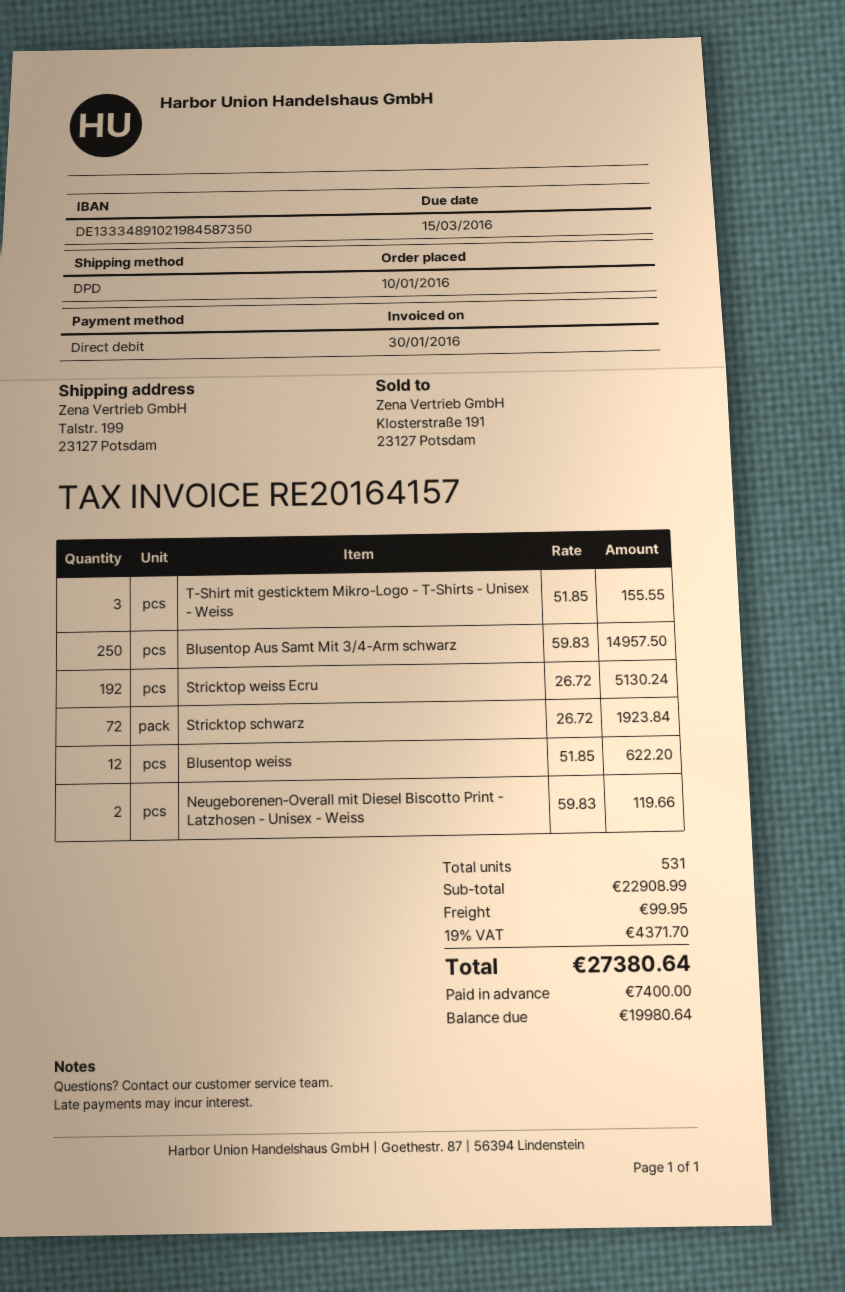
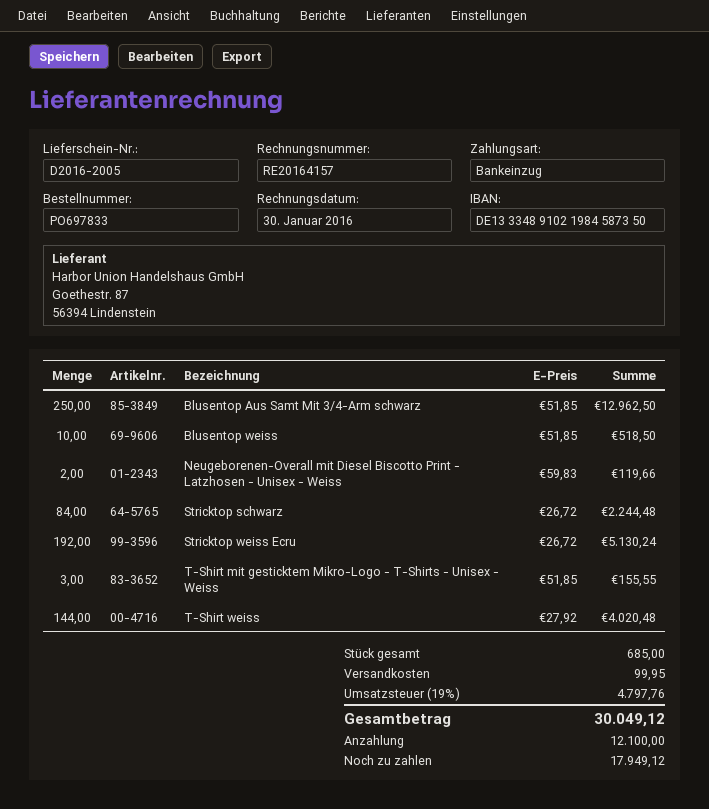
Blusentop Aus Samt Mit 3/4-Arm schwarz: 250 x 59.83 = 14957.50 -> 250 x 51.85 = 12962.50
Stricktop schwarz: 72 x 26.72 = 1923.84 -> 84 x 26.72 = 2244.48
Blusentop weiss: 12 x 51.85 = 622.20 -> 10 x 51.85 = 518.50
T-Shirt weiss: none -> 144 x 27.92 = 4020.48
total quantity: 531 -> 685
tax: 19% = 4371.70 -> 19% = 4797.76
total: 27380.64 -> 30049.12
deposit: 7400.00 -> 12100.00
balance: 19980.64 -> 17949.12

